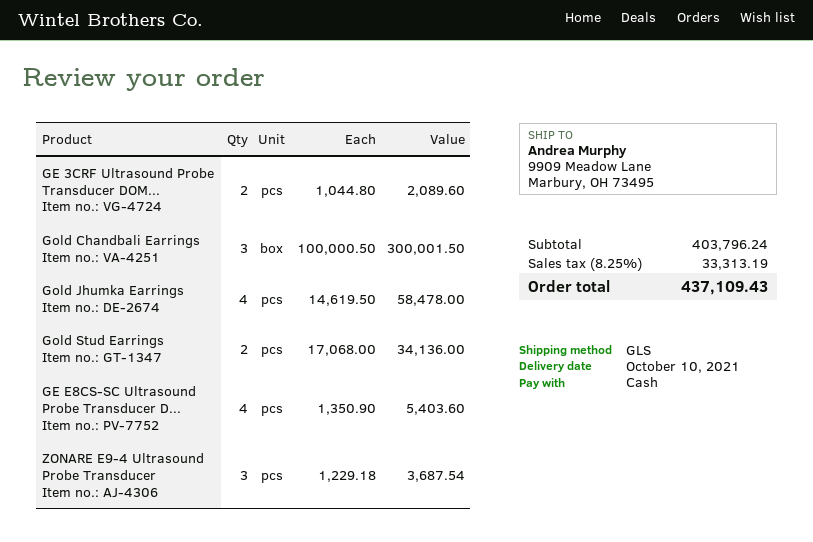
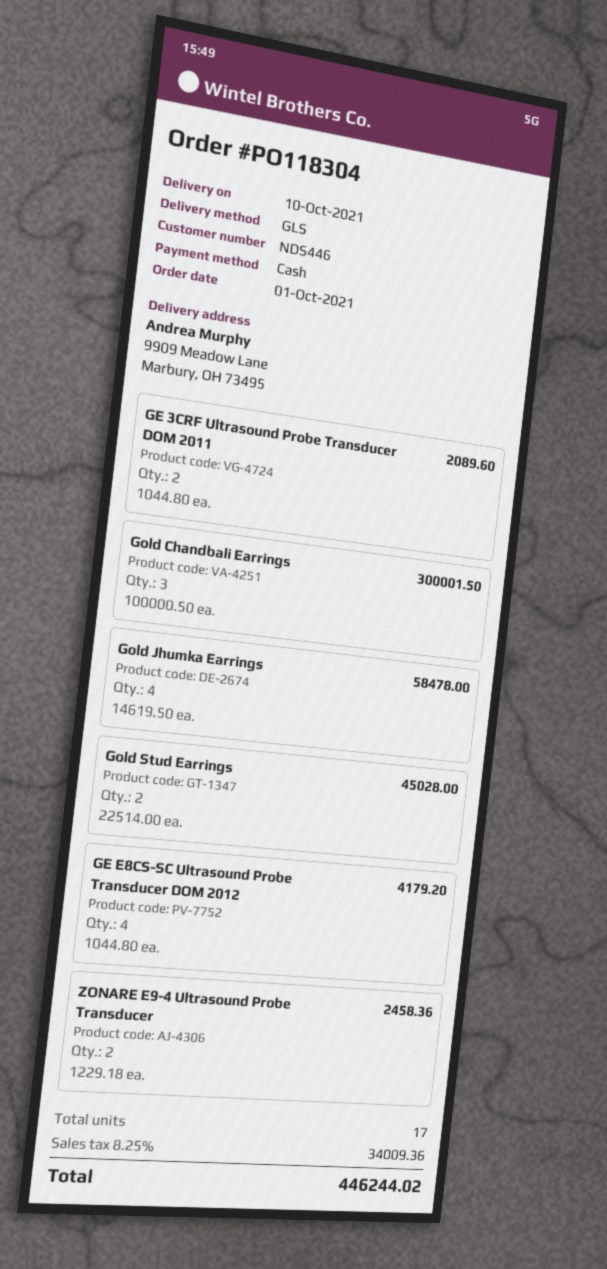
Gold Stud Earrings: 2 x 17068.00 = 34136.00 -> 2 x 22514.00 = 45028.00
GE E8CS-SC Ultrasound Probe Transducer D...: 4 x 1350.90 = 5403.60 -> 4 x 1044.80 = 4179.20
ZONARE E9-4 Ultrasound Probe Transducer: 3 x 1229.18 = 3687.54 -> 2 x 1229.18 = 2458.36
tax: 8.25% = 33313.19 -> 8.25% = 34009.36
total: 437109.43 -> 446244.02

